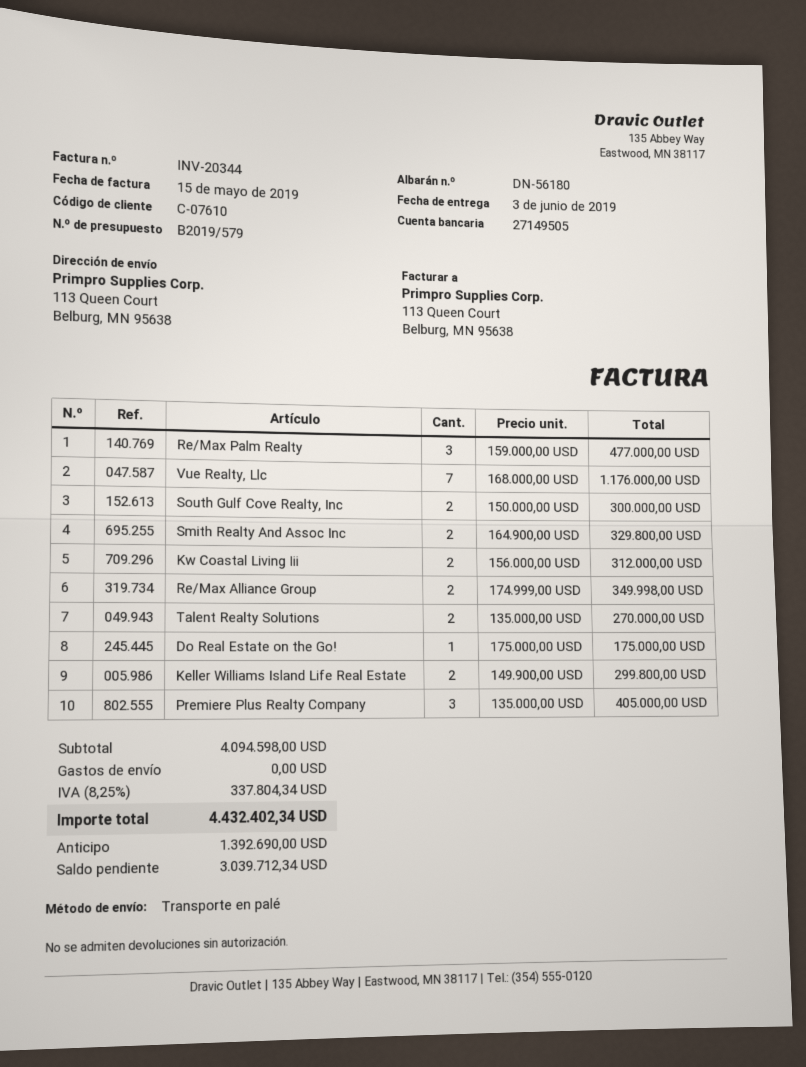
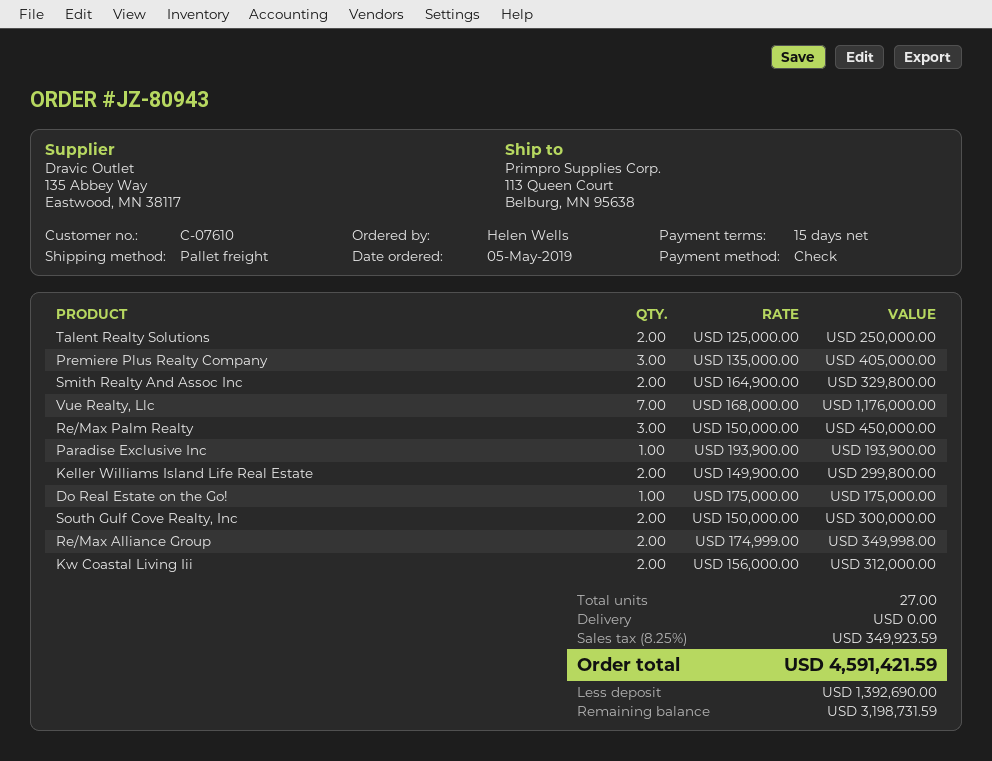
Re/Max Palm Realty: 3 x 159000.00 = 477000.00 -> 3 x 150000.00 = 450000.00
Talent Realty Solutions: 2 x 135000.00 = 270000.00 -> 2 x 125000.00 = 250000.00
Paradise Exclusive Inc: none -> 1 x 193900.00 = 193900.00
tax: 8.25% = 337804.34 -> 8.25% = 349923.59
total: 4432402.34 -> 4591421.59
balance: 3039712.34 -> 3198731.59

